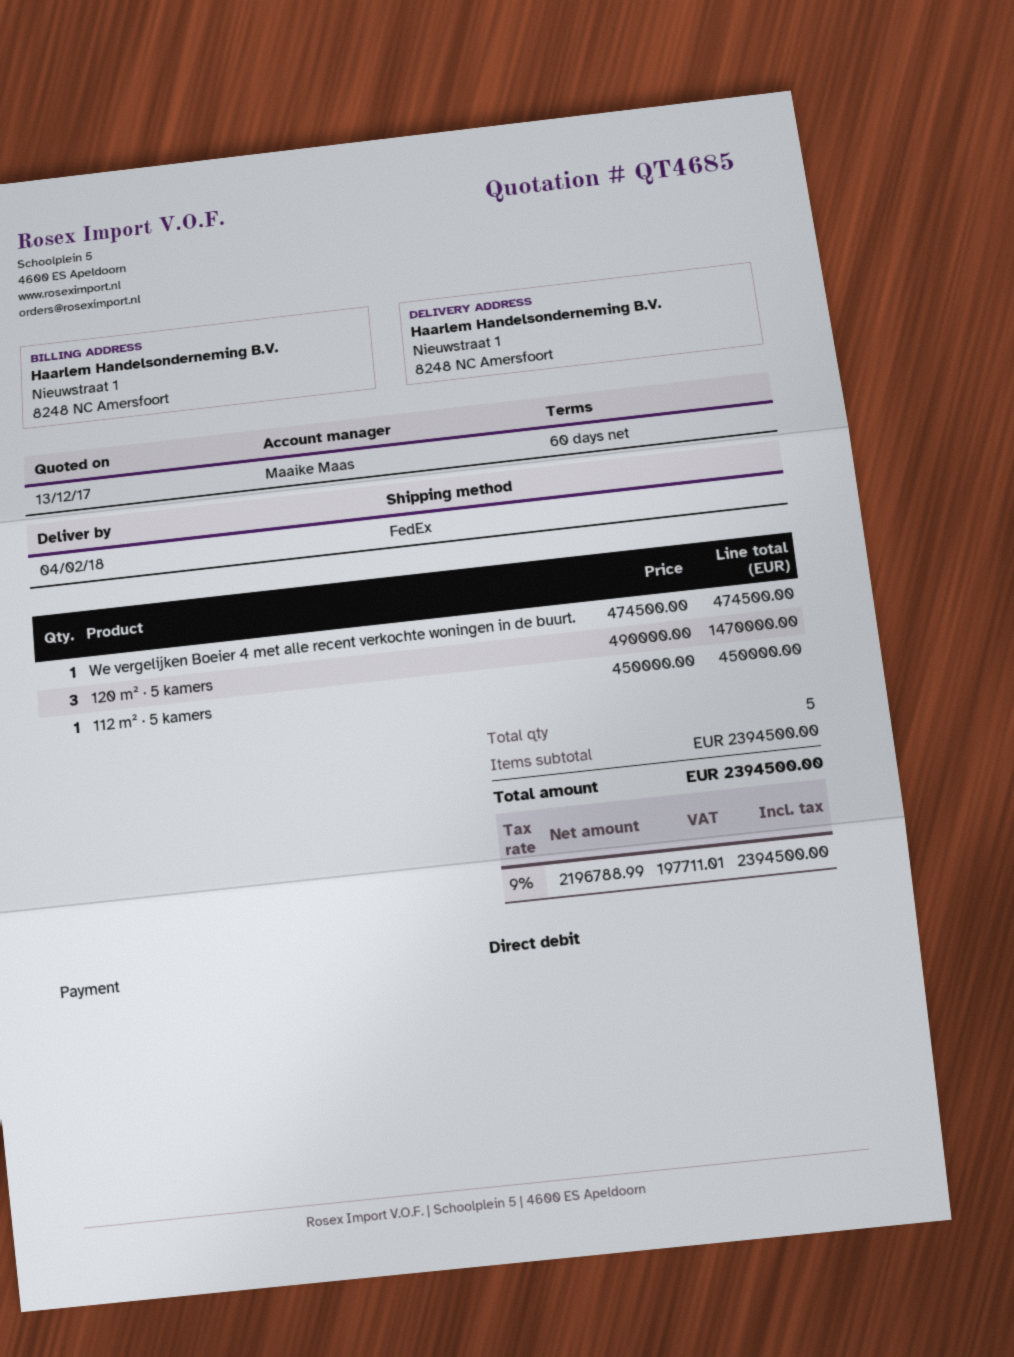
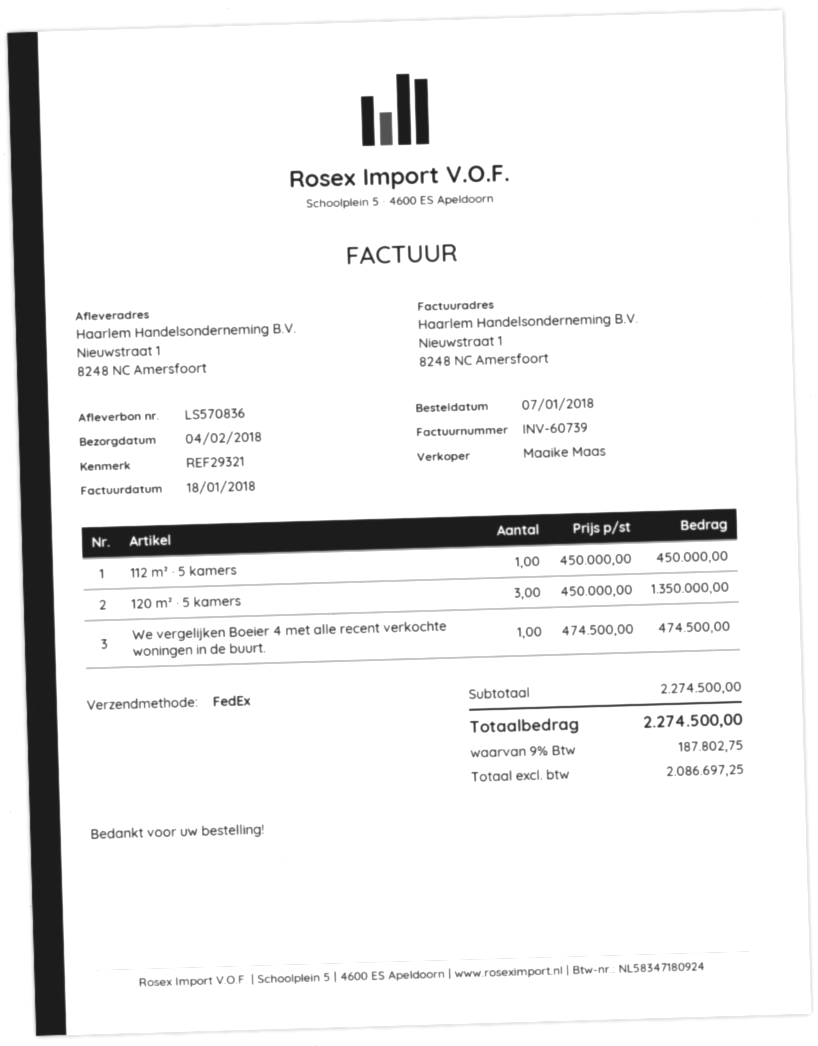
120 m² · 5 kamers: 3 x 490000.00 = 1470000.00 -> 3 x 450000.00 = 1350000.00
subtotal: 2394500.00 -> 2274500.00
net: 2196788.99 -> 2086697.25
tax: 9% = 197711.01 -> 9% = 187802.75
total: 2394500.00 -> 2274500.00

